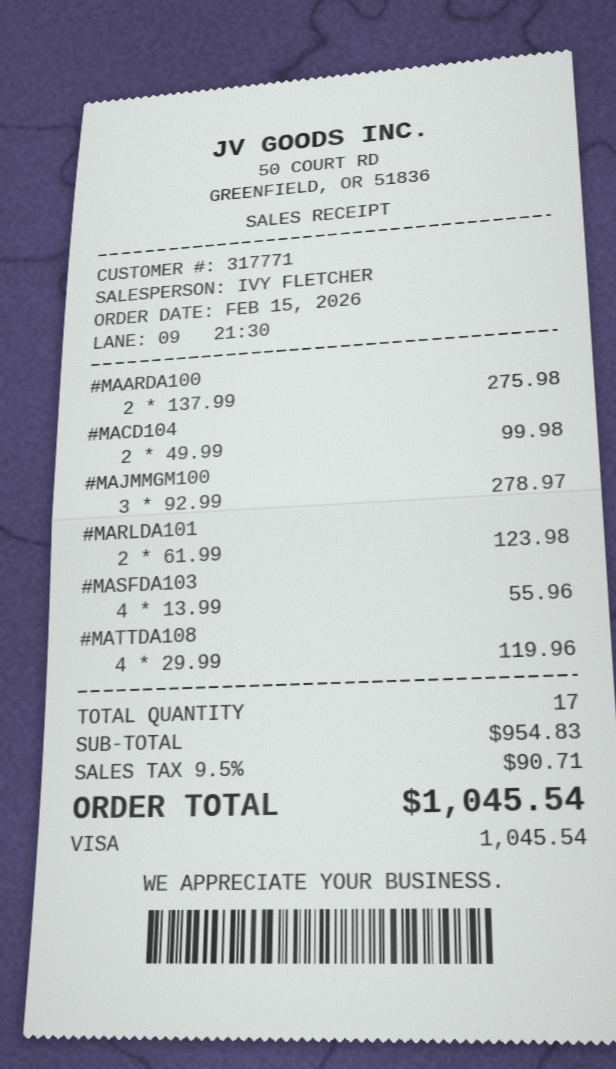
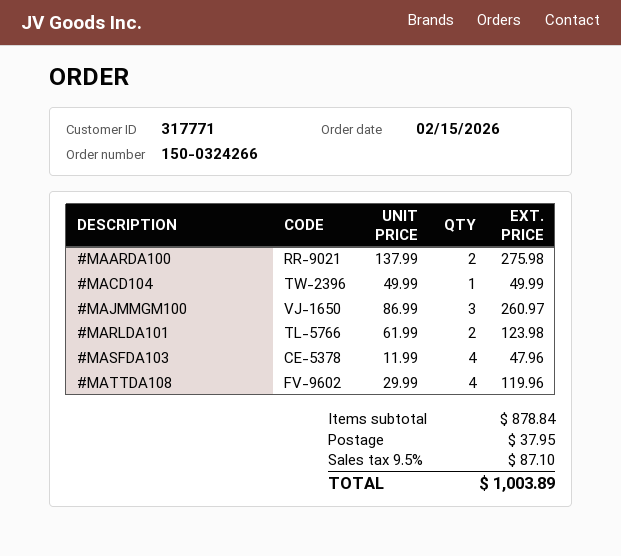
#MACD104: 2 x 49.99 = 99.98 -> 1 x 49.99 = 49.99
#MAJMMGM100: 3 x 92.99 = 278.97 -> 3 x 86.99 = 260.97
#MASFDA103: 4 x 13.99 = 55.96 -> 4 x 11.99 = 47.96
subtotal: 954.83 -> 878.84
shipping: none -> 37.95
tax: 9.5% = 90.71 -> 9.5% = 87.10
total: 1045.54 -> 1003.89

